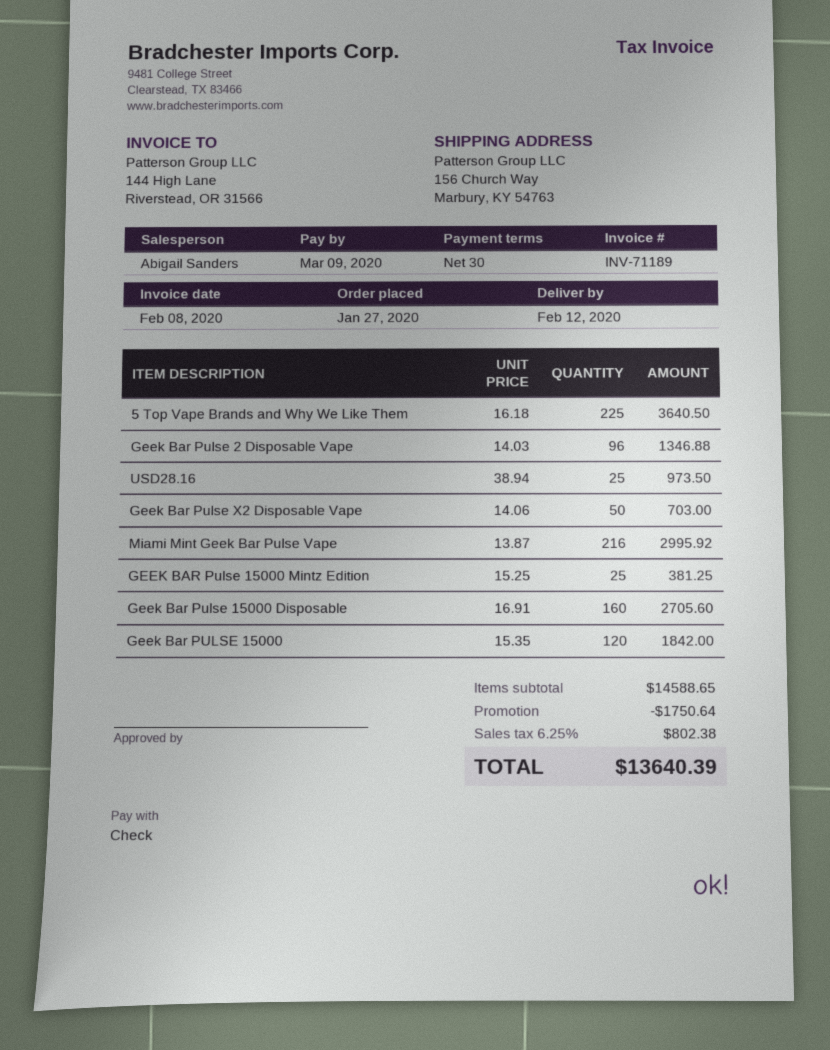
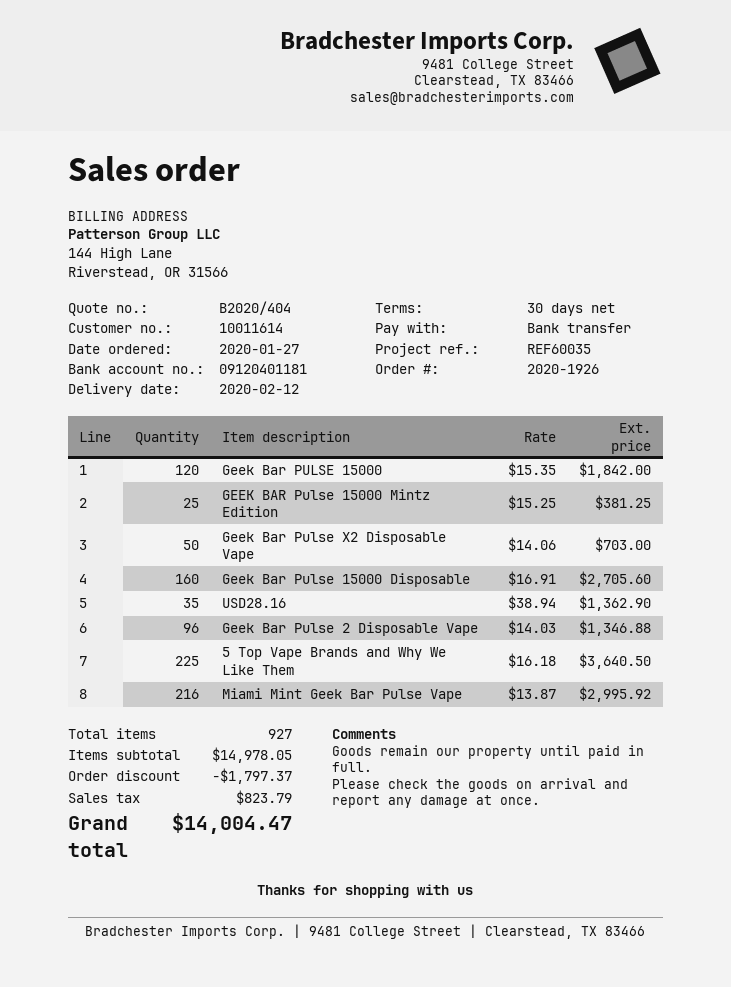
payment method: cheque -> bank transfer
USD28.16: 25 x 38.94 = 973.50 -> 35 x 38.94 = 1362.90
subtotal: 14588.65 -> 14978.05
discount: 1750.64 -> 1797.37
tax: 802.38 -> 823.79
total: 13640.39 -> 14004.47

